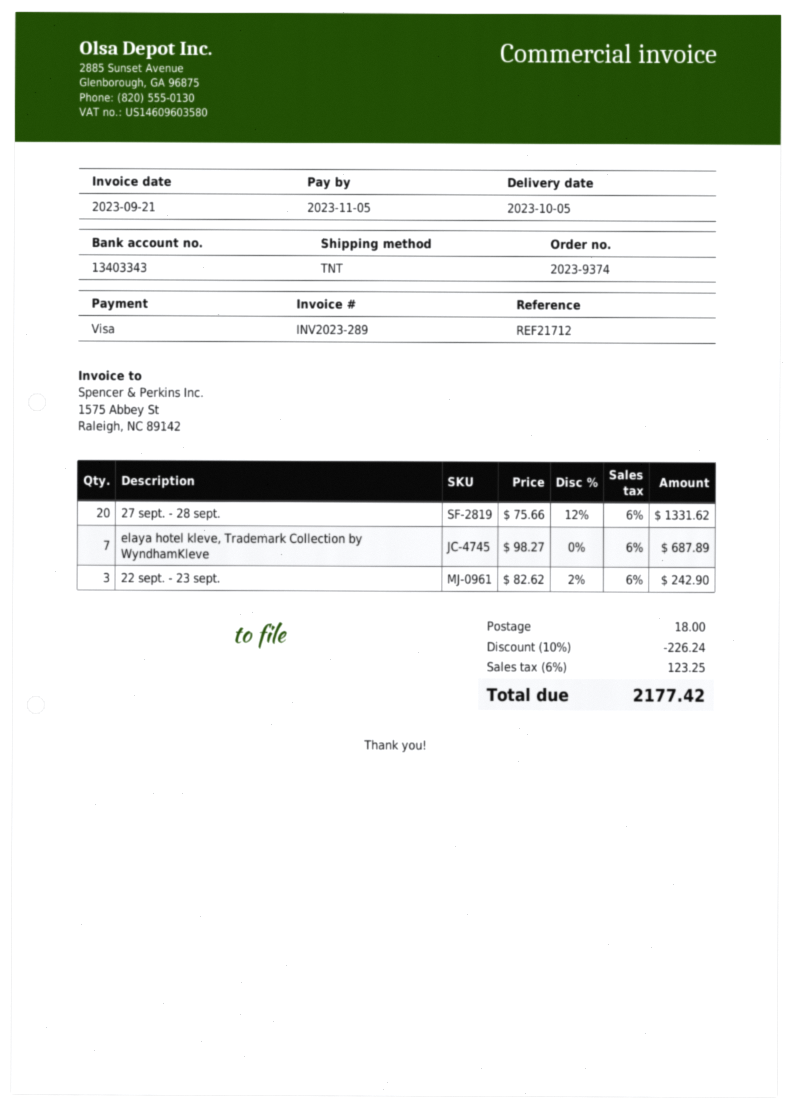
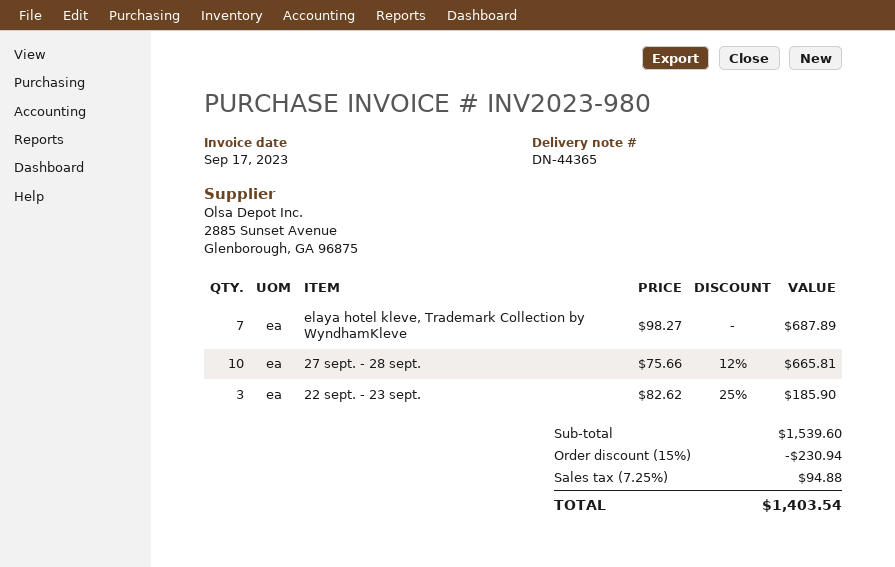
invoice number: INV2023-289 -> INV2023-980
invoice date: 2023-09-21 -> 2023-09-17
27 sept. - 28 sept.: 20 x 75.66 - 12% = 1331.62 -> 10 x 75.66 - 12% = 665.81
22 sept. - 23 sept.: 3 x 82.62 - 2% = 242.90 -> 3 x 82.62 - 25% = 185.90
discount: 10% = 226.24 -> 15% = 230.94
shipping: 18.00 -> none
tax: 6% = 123.25 -> 7.25% = 94.88
total: 2177.42 -> 1403.54

